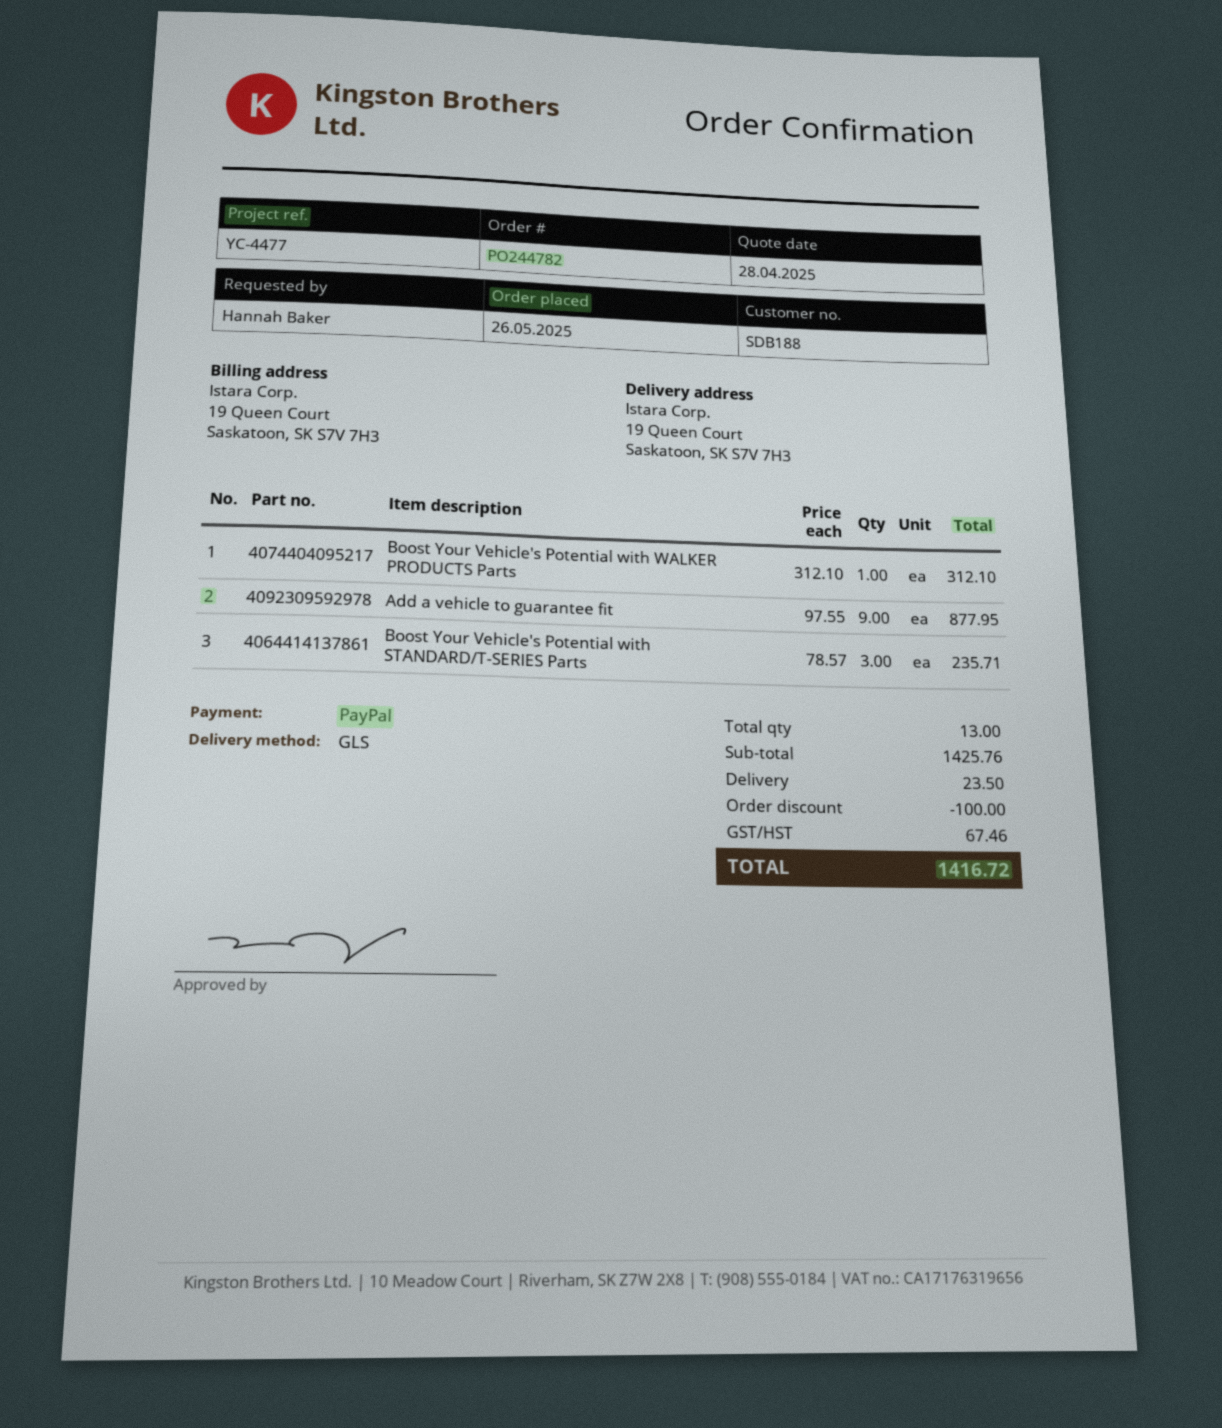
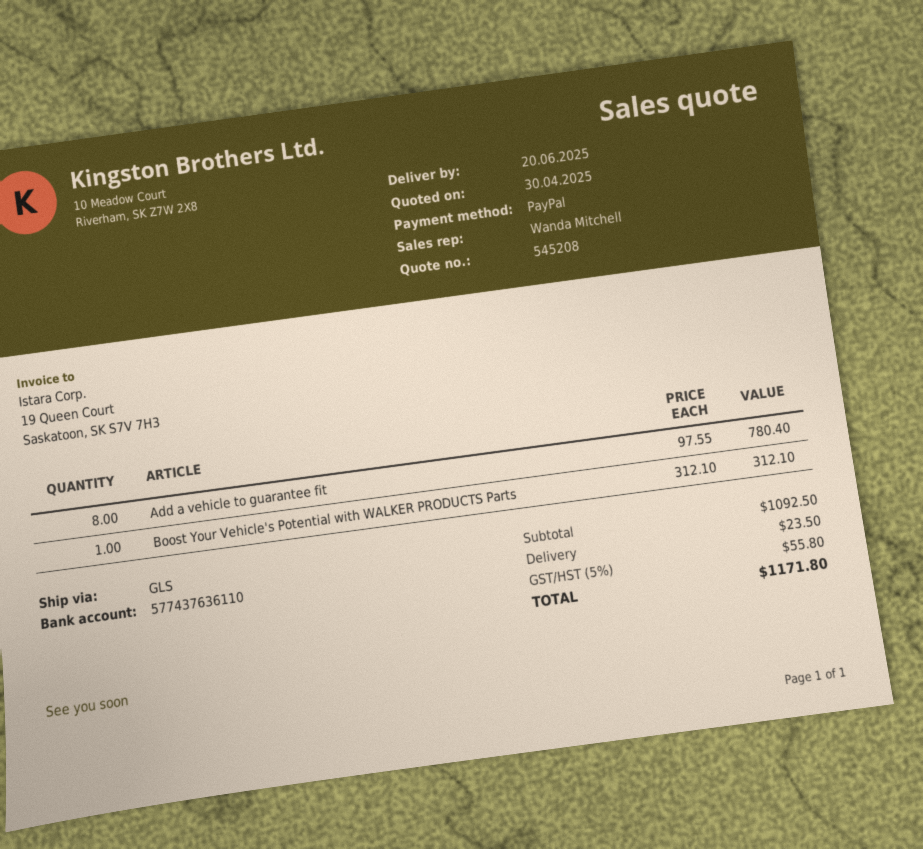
quote date: 2025-04-28 -> 2025-04-30
Add a vehicle to guarantee fit: 9 x 97.55 = 877.95 -> 8 x 97.55 = 780.40
Boost Your Vehicle's Potential with STANDARD/T-SERIES Parts: 3 x 78.57 = 235.71 -> none
subtotal: 1425.76 -> 1092.50
discount: 100.00 -> none
tax: 67.46 -> 55.80
total: 1416.72 -> 1171.80

